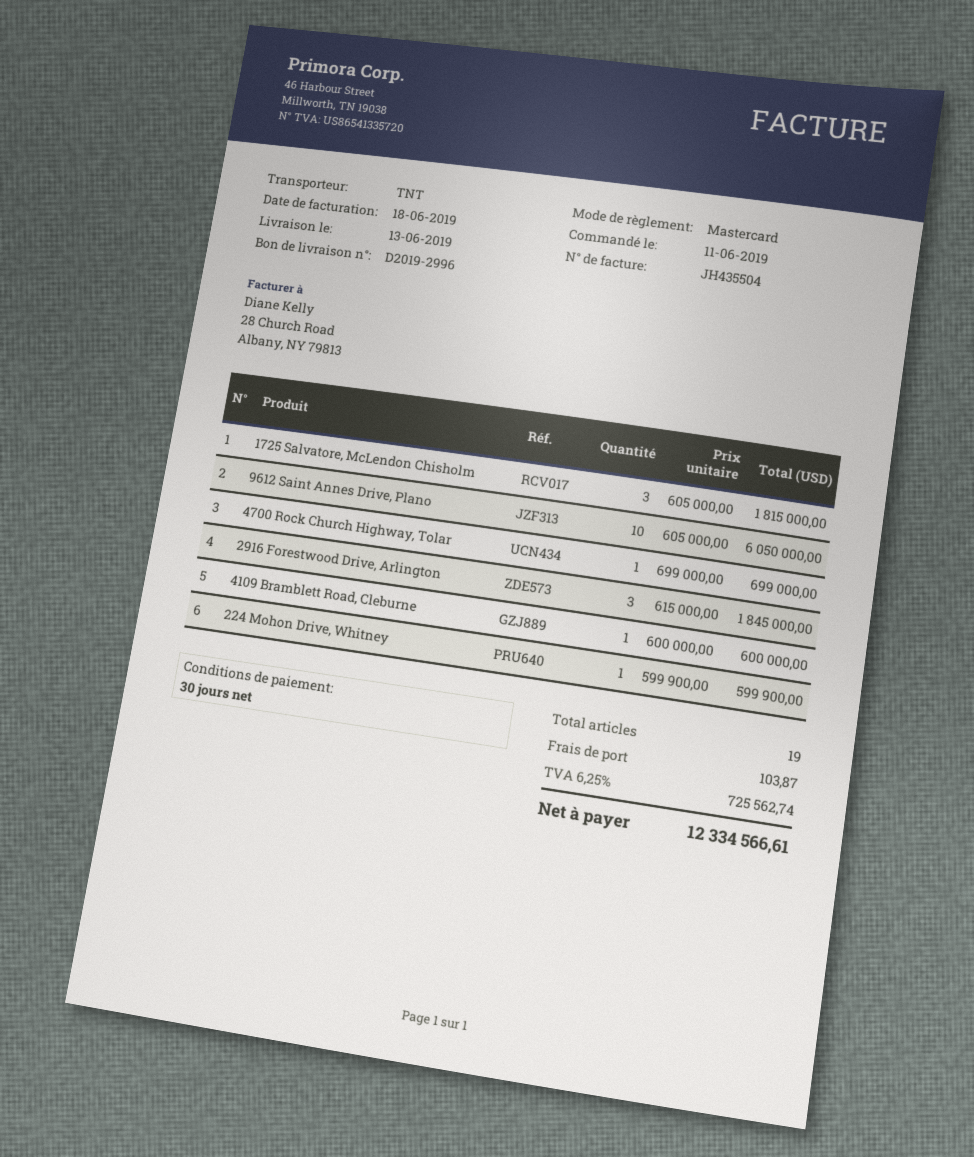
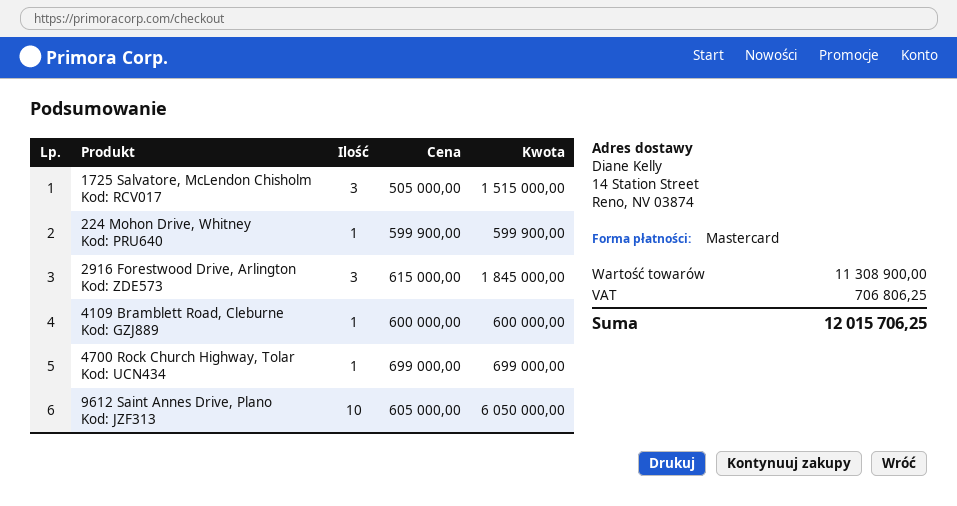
1725 Salvatore, McLendon Chisholm: 3 x 605000.00 = 1815000.00 -> 3 x 505000.00 = 1515000.00
shipping: 103.87 -> none
tax: 725562.74 -> 706806.25
total: 12334566.61 -> 12015706.25

